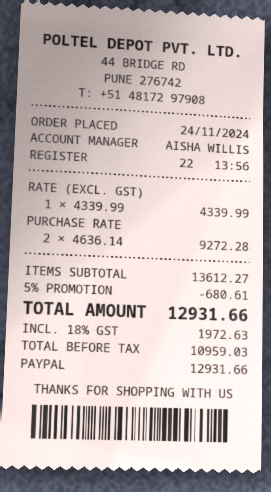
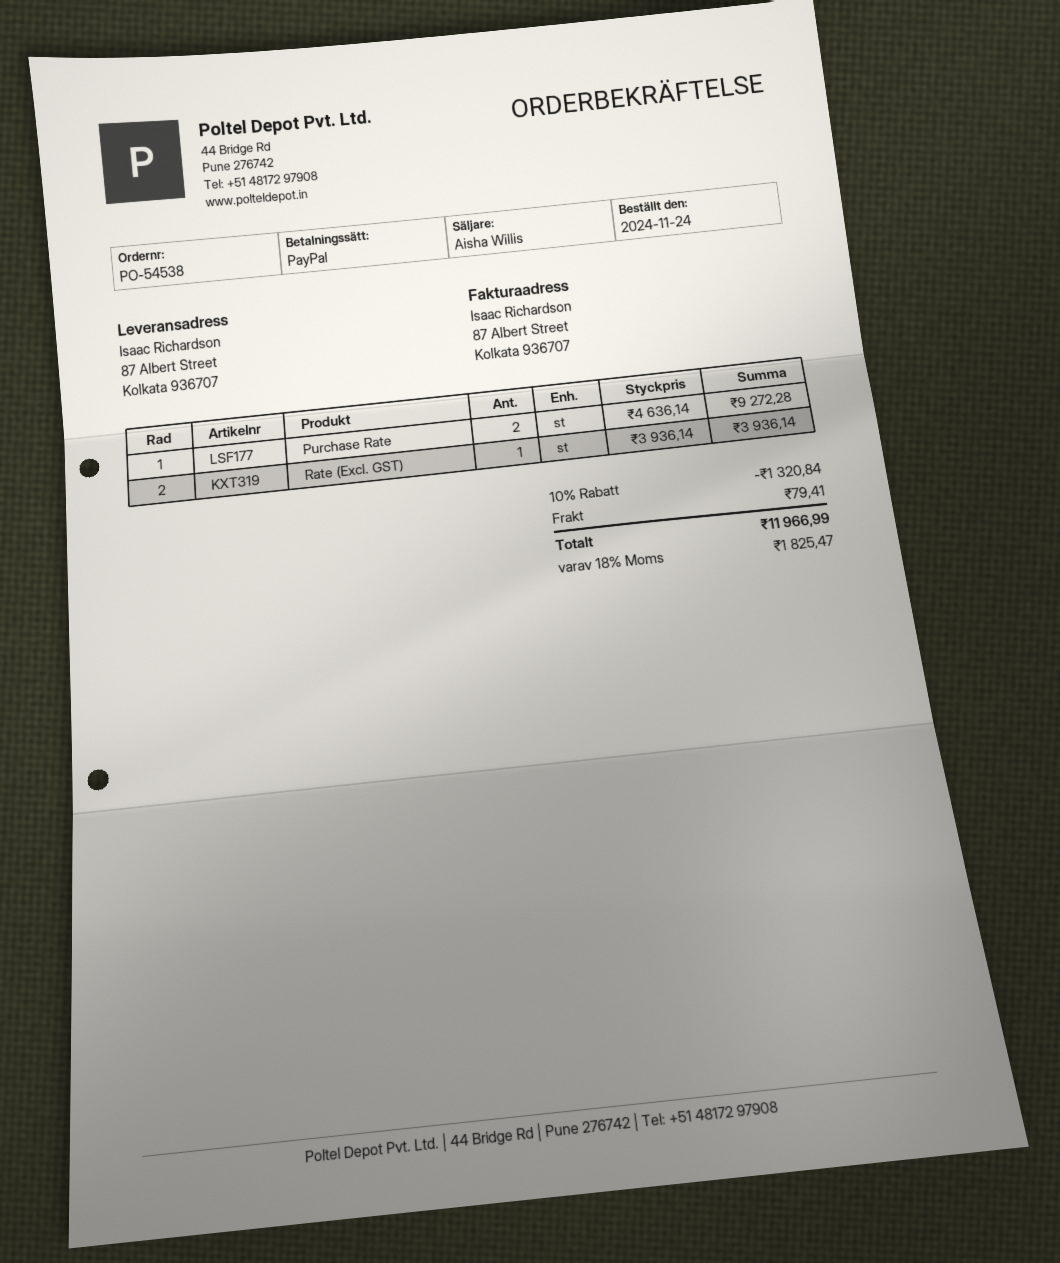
RATE (EXCL. GST): 1 x 4339.99 = 4339.99 -> 1 x 3936.14 = 3936.14
discount: 5% = 680.61 -> 10% = 1320.84
shipping: none -> 79.41
tax: 18% = 1972.63 -> 18% = 1825.47
total: 12931.66 -> 11966.99

